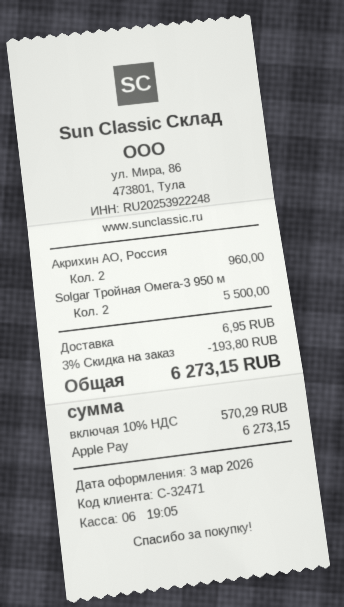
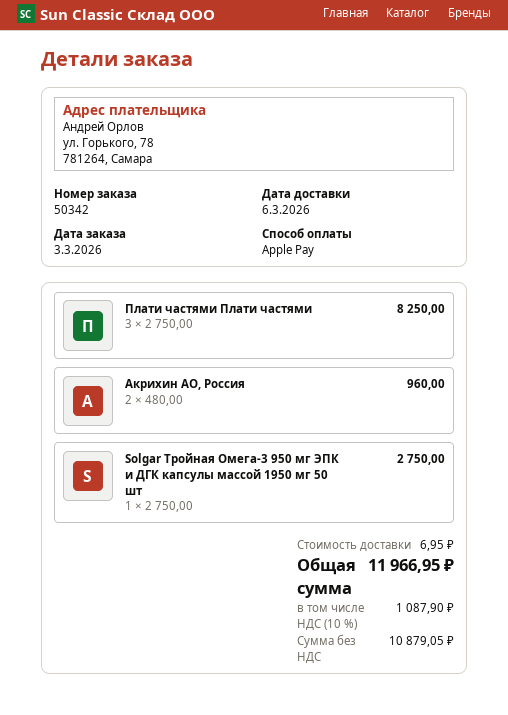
Solgar Тройная Омега-3 950 м: 2 for 5500.00 -> 1 for 2750.00
Плати частями Плати частями: none -> 3 for 8250.00
discount: 3% = 193.80 -> none
tax: 10% = 570.29 -> 10% = 1087.90
total: 6273.15 -> 11966.95

